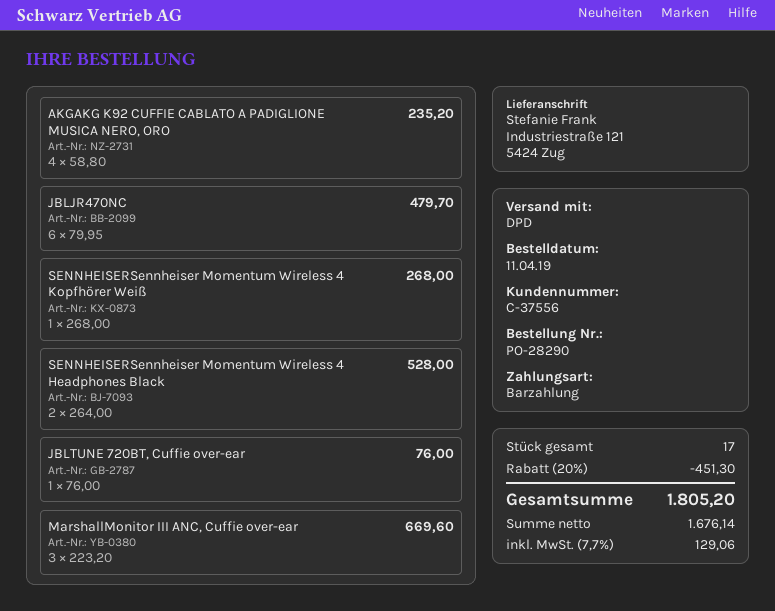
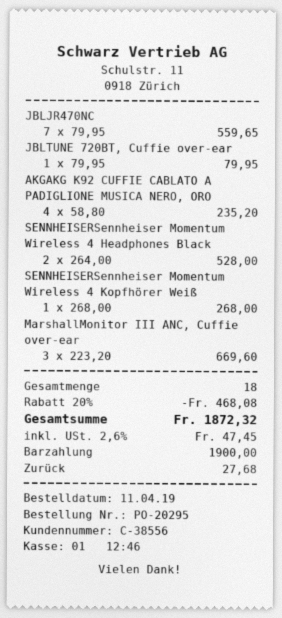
order number: PO-28290 -> PO-20295
customer number: C-37556 -> C-38556
JBLJR470NC: 6 x 79.95 = 479.70 -> 7 x 79.95 = 559.65
JBLTUNE 720BT, Cuffie over-ear: 1 x 76.00 = 76.00 -> 1 x 79.95 = 79.95
total quantity: 17 -> 18
discount: 20% = 451.30 -> 20% = 468.08
tax: 7.7% = 129.06 -> 2.6% = 47.45
total: 1805.20 -> 1872.32

